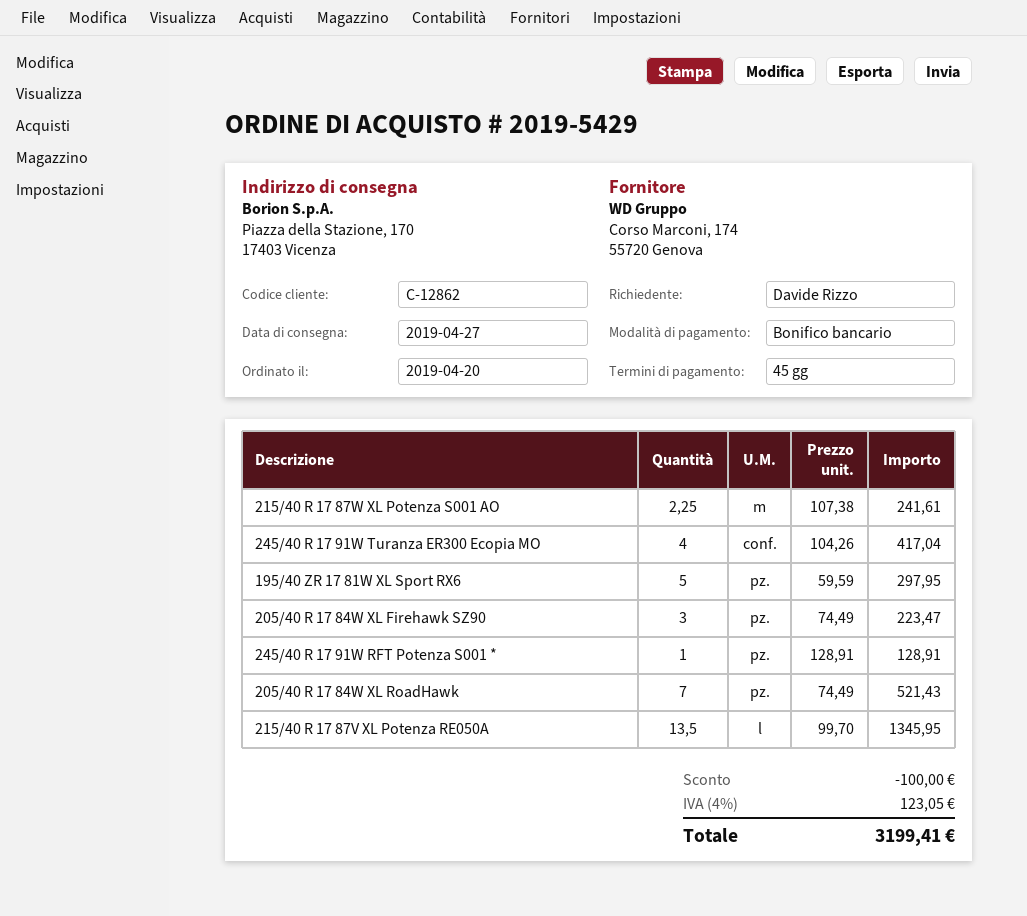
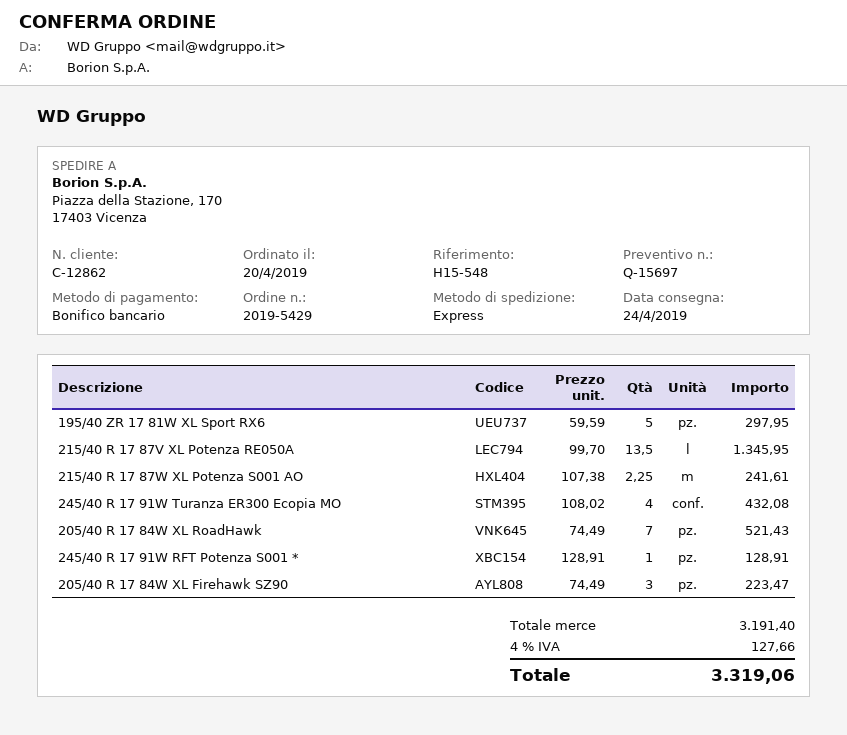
delivery date: 2019-04-27 -> 2019-04-24
245/40 R 17 91W Turanza ER300 Ecopia MO: 4 x 104.26 = 417.04 -> 4 x 108.02 = 432.08
discount: 100.00 -> none
tax: 4% = 123.05 -> 4% = 127.66
total: 3199.41 -> 3319.06

